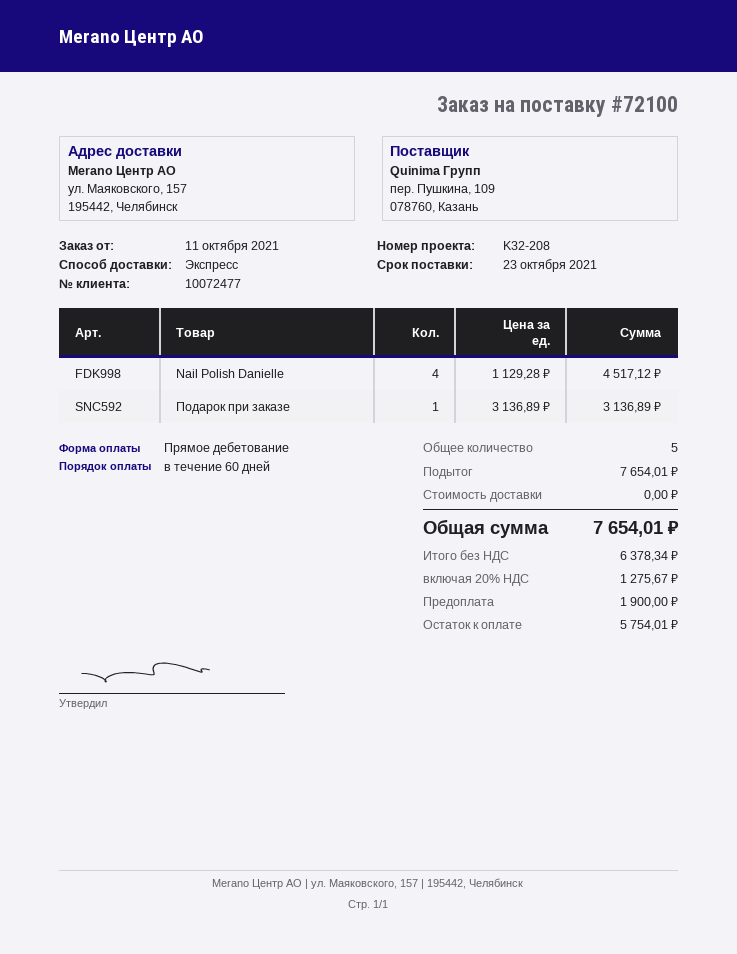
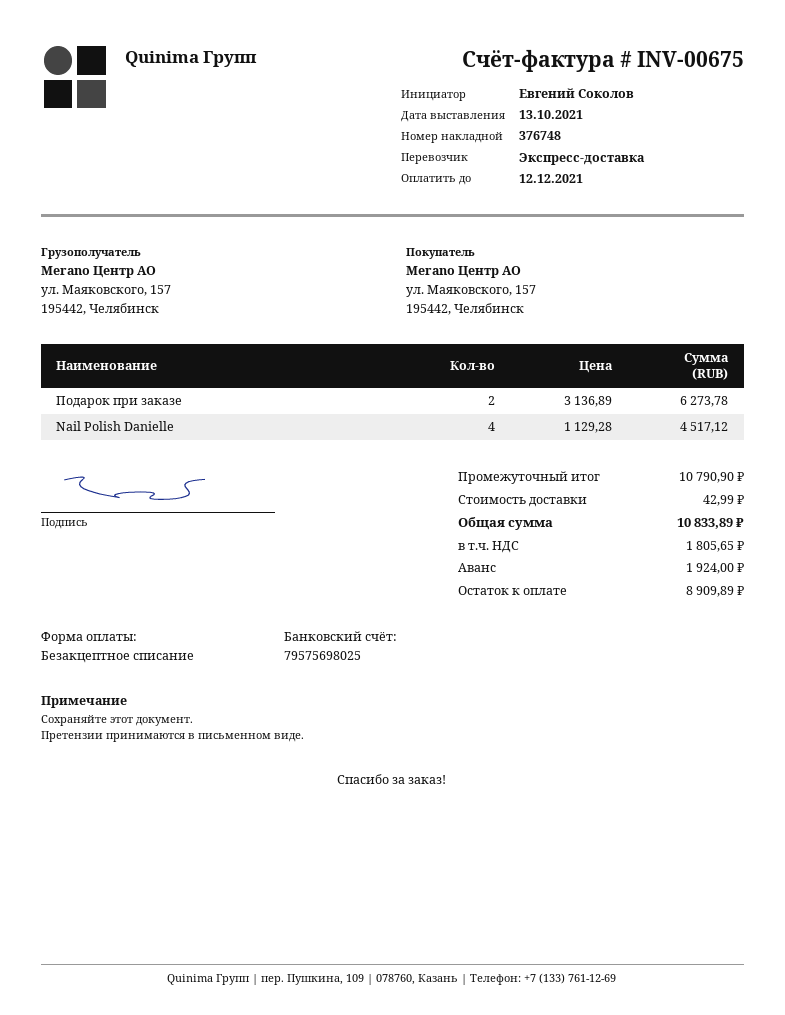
Подарок при заказе: 1 x 3136.89 = 3136.89 -> 2 x 3136.89 = 6273.78
subtotal: 7654.01 -> 10790.90
shipping: 0.00 -> 42.99
tax: 1275.67 -> 1805.65
total: 7654.01 -> 10833.89
deposit: 1900.00 -> 1924.00
balance: 5754.01 -> 8909.89

